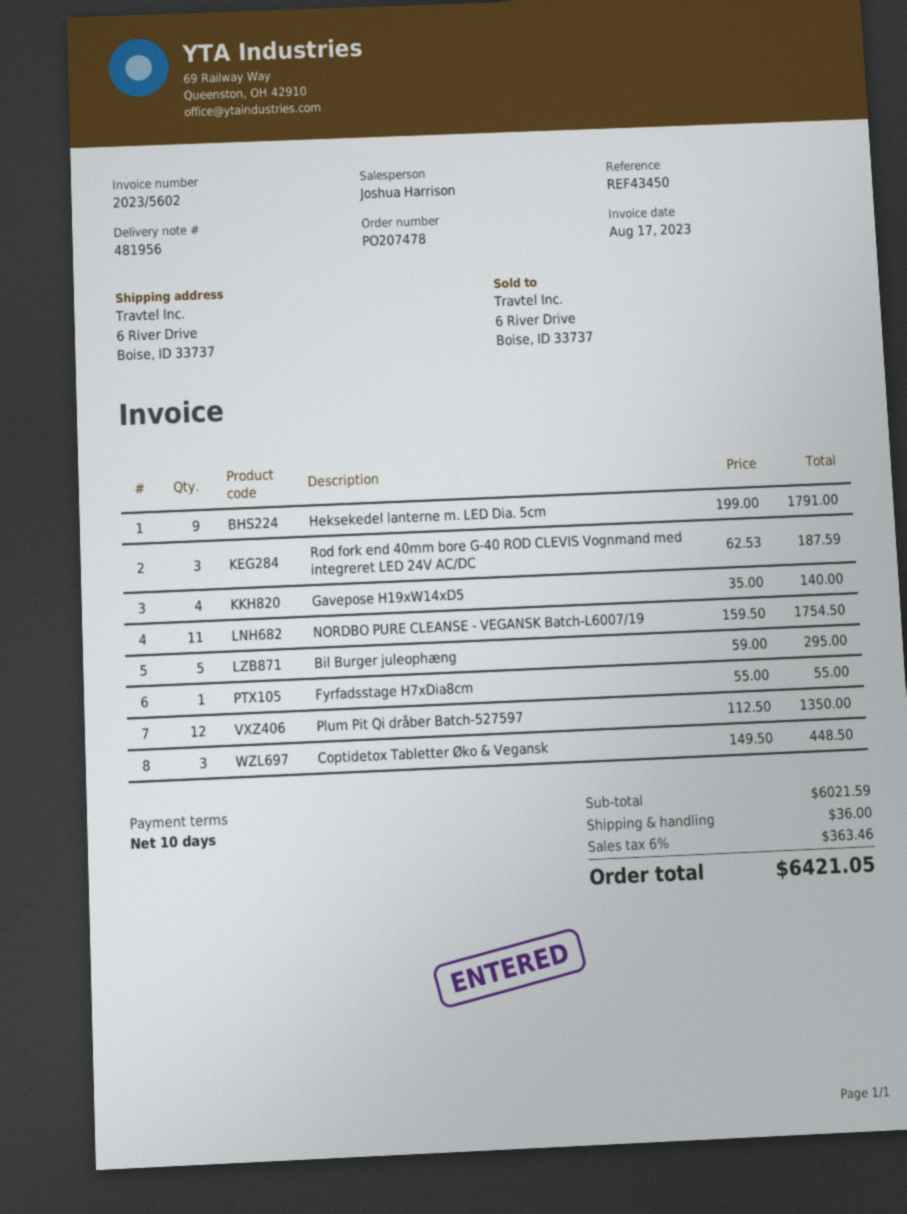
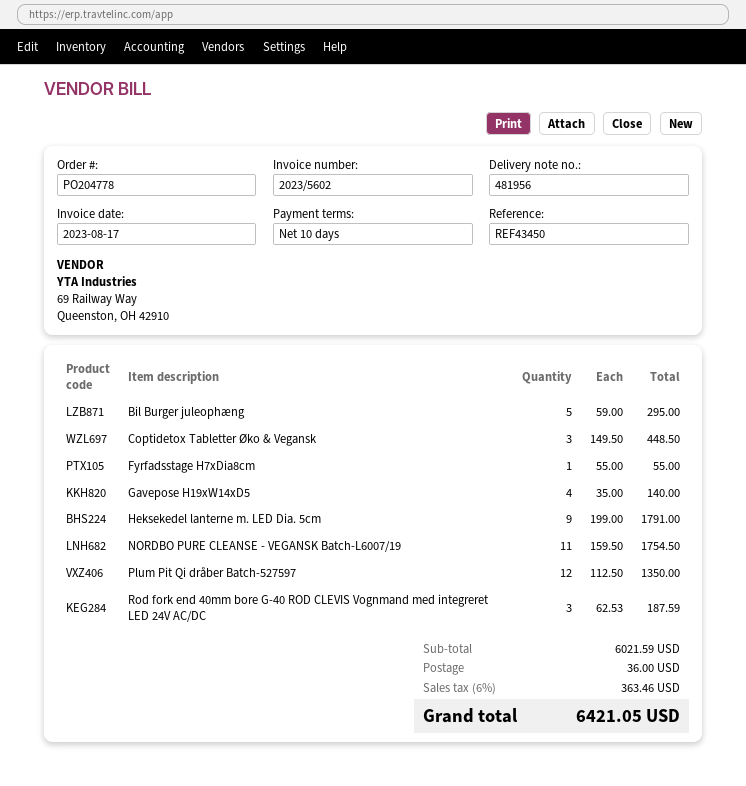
order number: PO207478 -> PO204778

